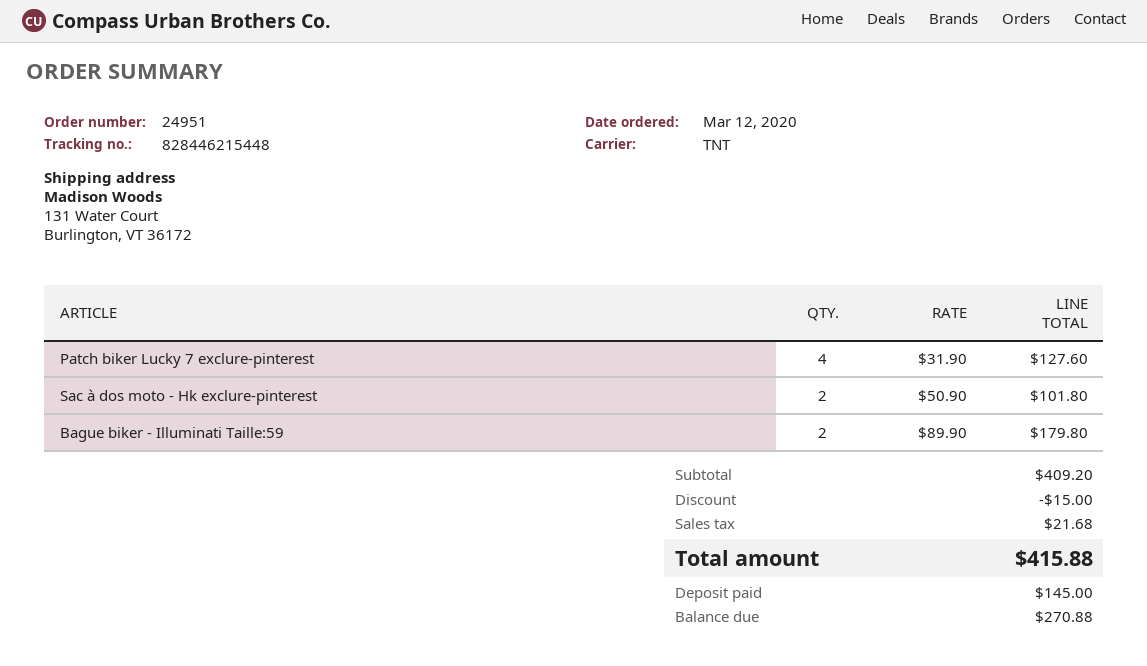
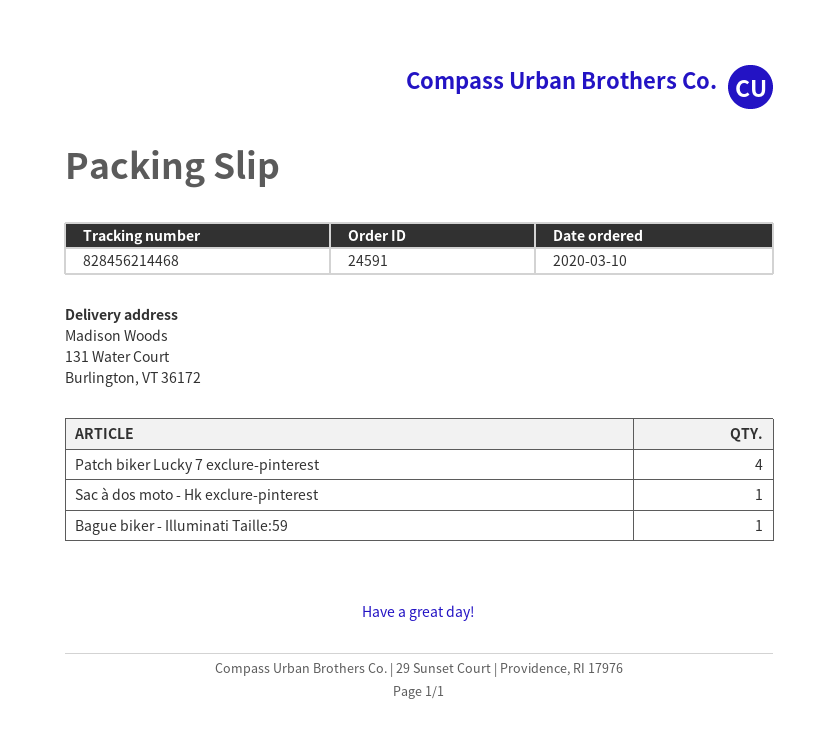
order number: 24951 -> 24591
order date: 2020-03-12 -> 2020-03-10
tracking number: 828446215448 -> 828456214468
Sac à dos moto - Hk exclure-pinterest: 2 -> 1
Bague biker - Illuminati Taille:59: 2 -> 1

